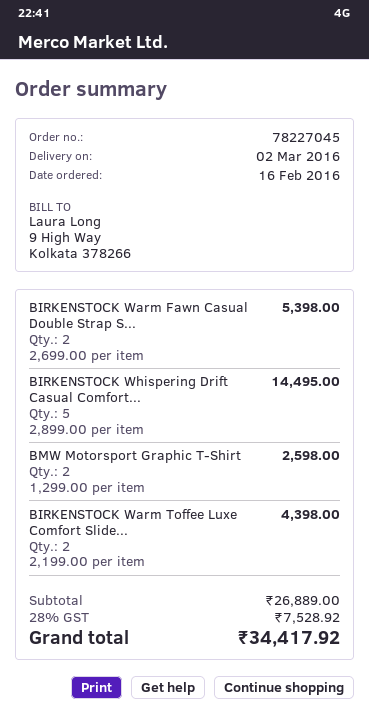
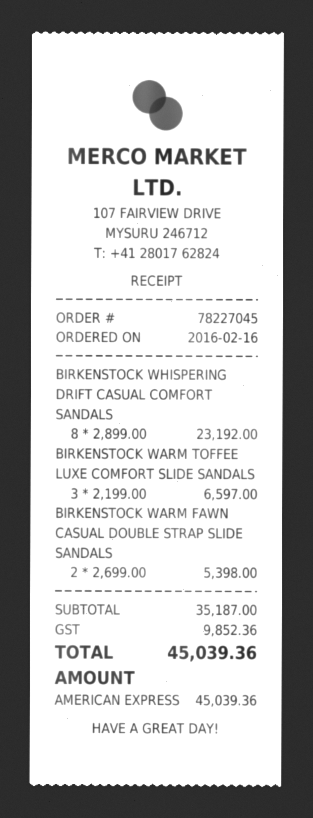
BIRKENSTOCK Whispering Drift Casual Comfort...: 5 x 2899.00 = 14495.00 -> 8 x 2899.00 = 23192.00
BMW Motorsport Graphic T-Shirt: 2 x 1299.00 = 2598.00 -> none
BIRKENSTOCK Warm Toffee Luxe Comfort Slide...: 2 x 2199.00 = 4398.00 -> 3 x 2199.00 = 6597.00
subtotal: 26889.00 -> 35187.00
tax: 7528.92 -> 9852.36
total: 34417.92 -> 45039.36

